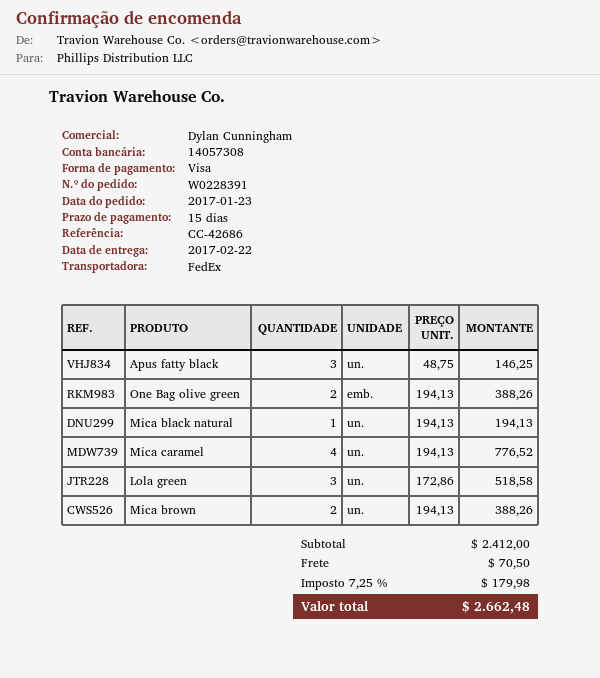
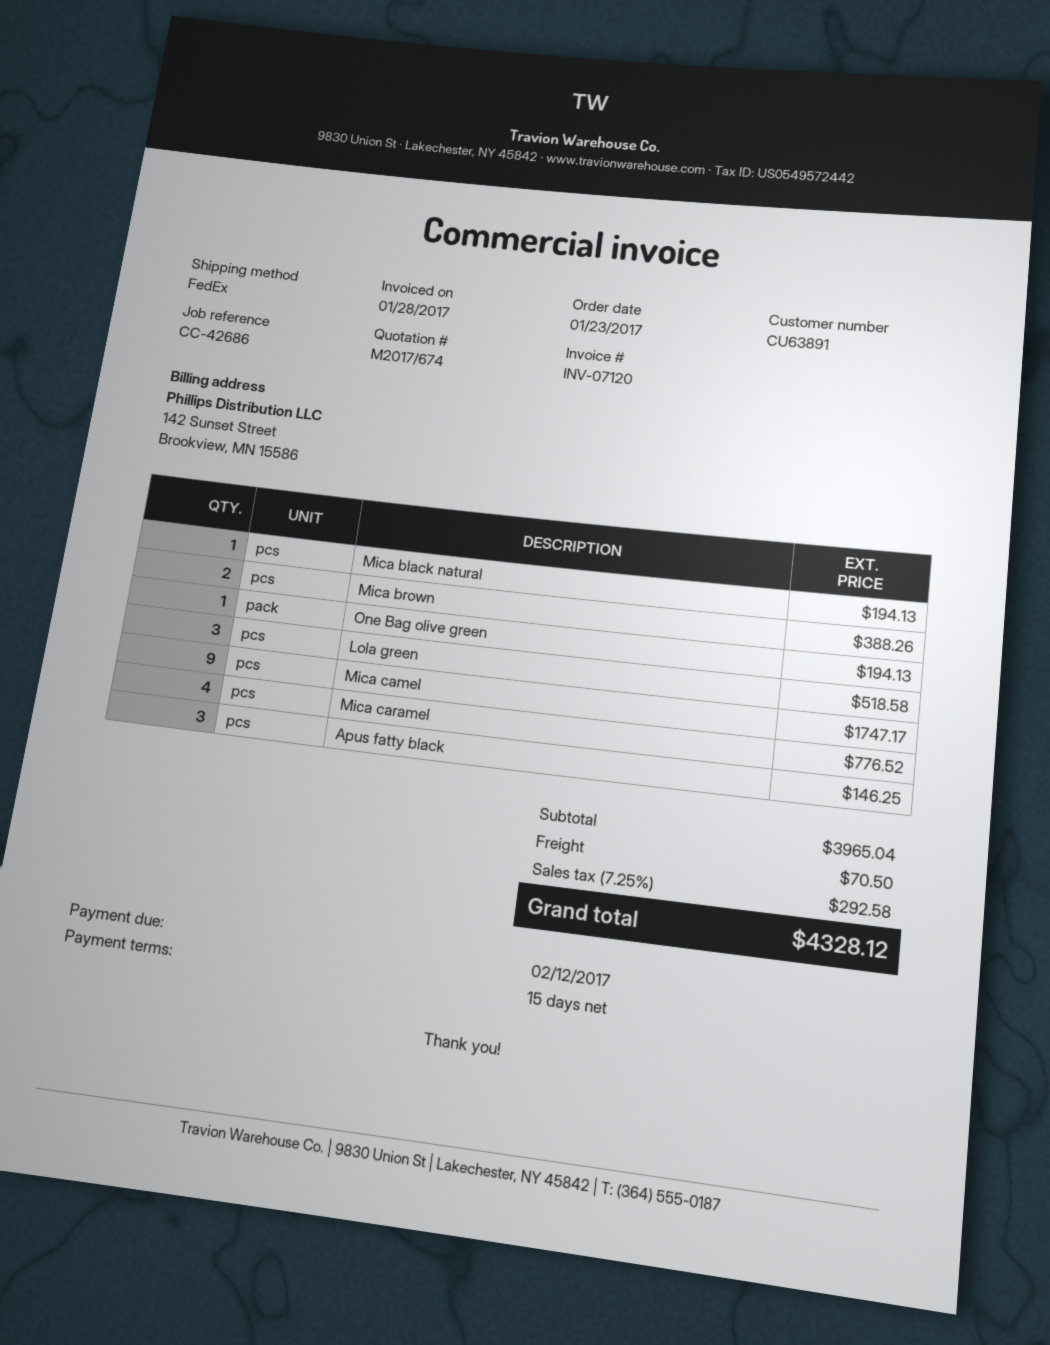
One Bag olive green: 2 for 388.26 -> 1 for 194.13
Mica camel: none -> 9 for 1747.17
subtotal: 2412.00 -> 3965.04
tax: 7.25% = 179.98 -> 7.25% = 292.58
total: 2662.48 -> 4328.12

